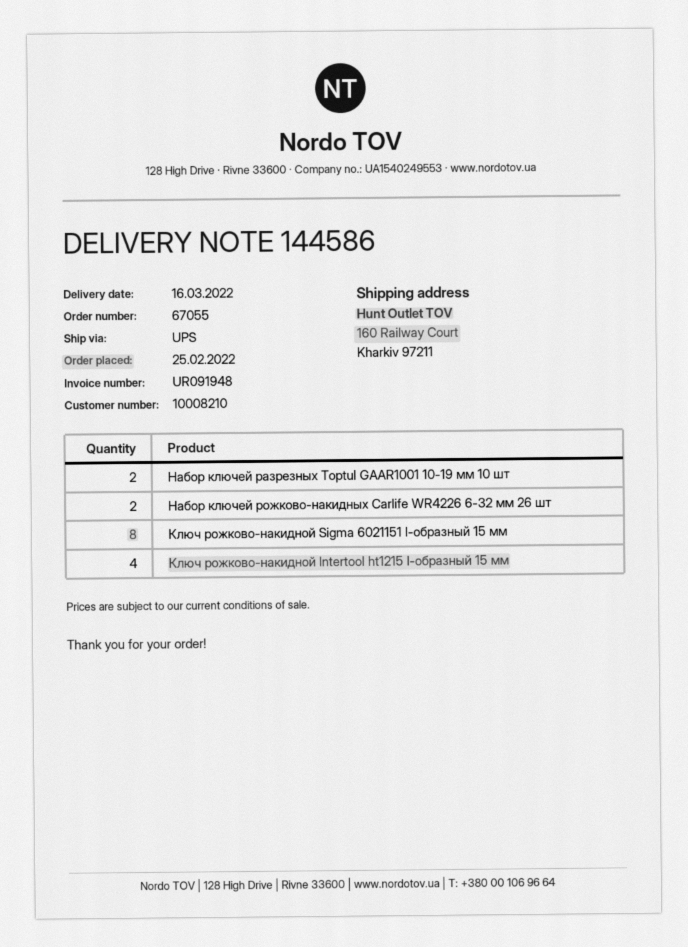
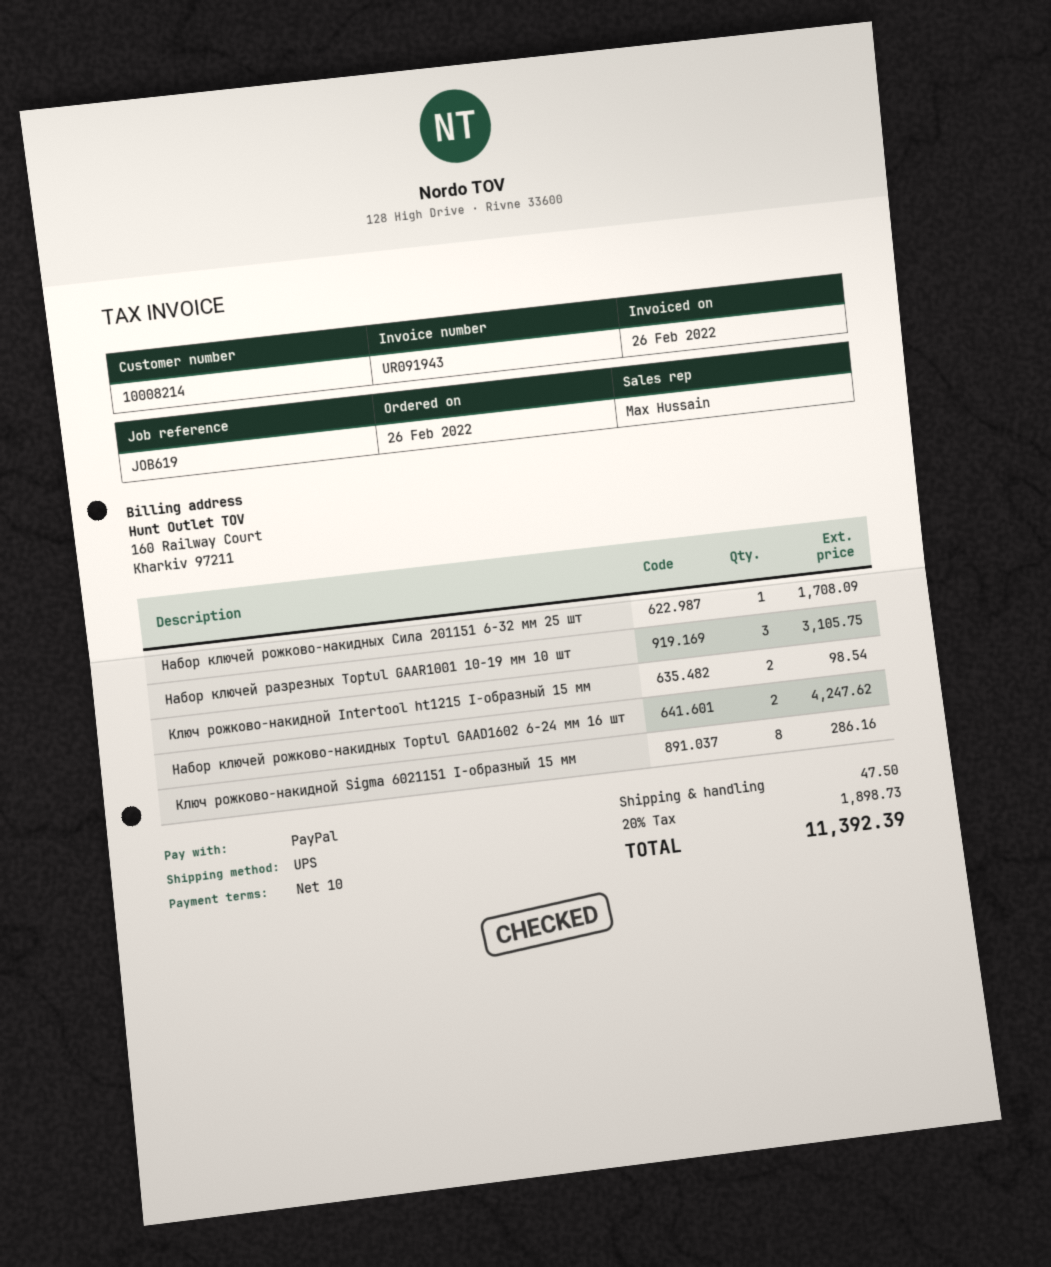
order date: 2022-02-25 -> 2022-02-26
invoice number: UR091948 -> UR091943
customer number: 10008210 -> 10008214
Набор ключей разрезных Toptul GAAR1001 10-19 мм 10 шт: 2 -> 3
Набор ключей рожково-накидных Carlife WR4226 6-32 мм 26 шт: 2 -> none
Ключ рожково-накидной Intertool ht1215 I-образный 15 мм: 4 -> 2
Набор ключей рожково-накидных Сила 201151 6-32 мм 25 шт: none -> 1
Набор ключей рожково-накидных Toptul GAAD1602 6-24 мм 16 шт: none -> 2

